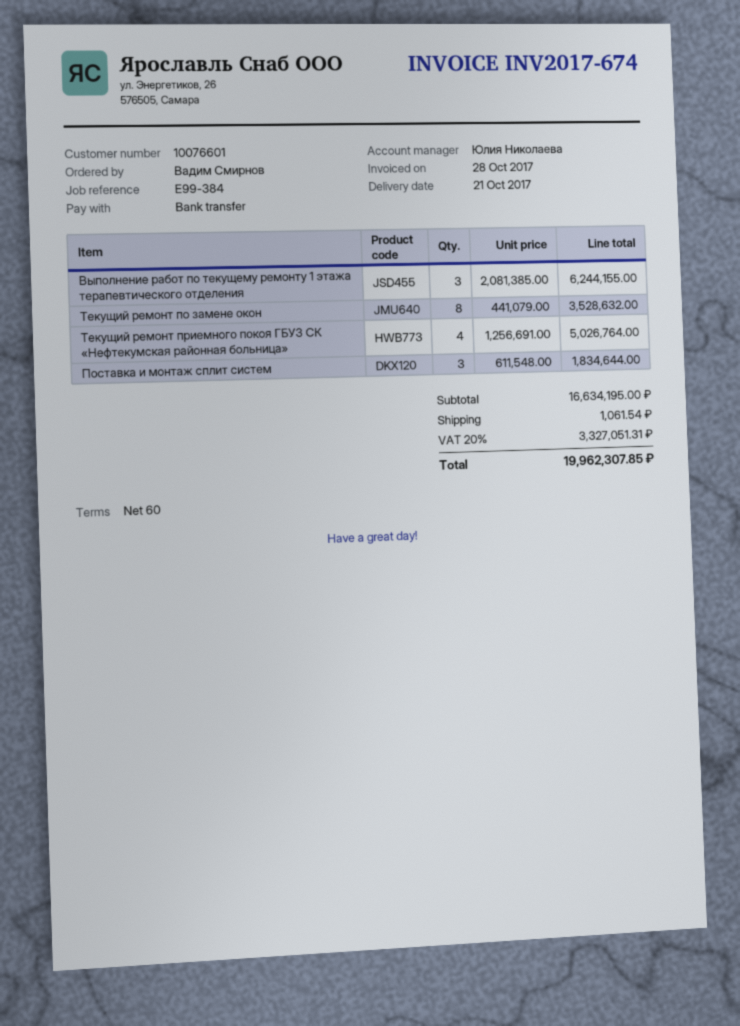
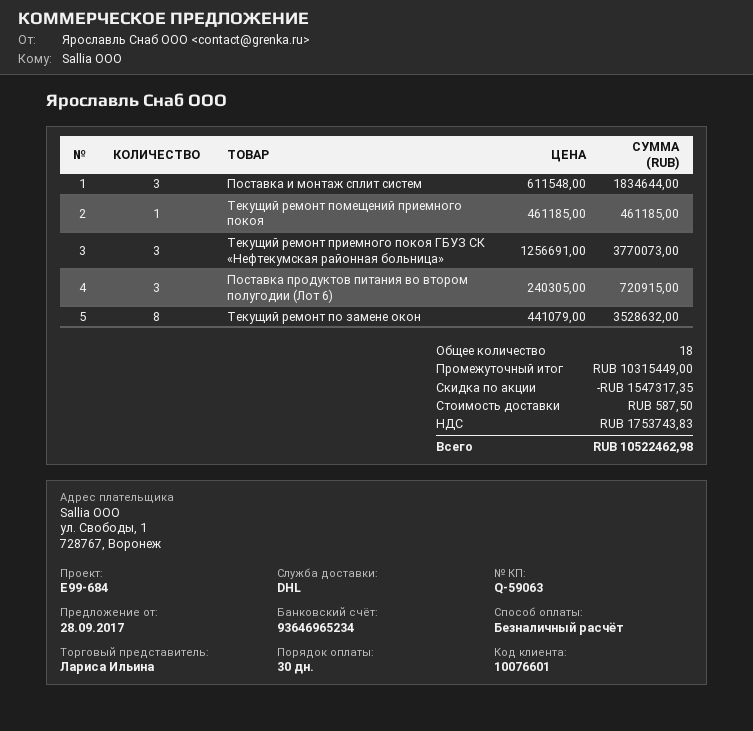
payment terms: 60 days -> 30 days
reference: E99-384 -> E99-684
sales rep: Юлия Николаева -> Лариса Ильина
Выполнение работ по текущему ремонту 1 этажа терапевтического отделения: 3 x 2081385.00 = 6244155.00 -> none
Текущий ремонт приемного покоя ГБУЗ СК «Нефтекумская районная больница»: 4 x 1256691.00 = 5026764.00 -> 3 x 1256691.00 = 3770073.00
Текущий ремонт помещений приемного покоя: none -> 1 x 461185.00 = 461185.00
Поставка продуктов питания во втором полугодии (Лот 6): none -> 3 x 240305.00 = 720915.00
subtotal: 16634195.00 -> 10315449.00
discount: none -> 1547317.35
shipping: 1061.54 -> 587.50
tax: 3327051.31 -> 1753743.83
total: 19962307.85 -> 10522462.98

